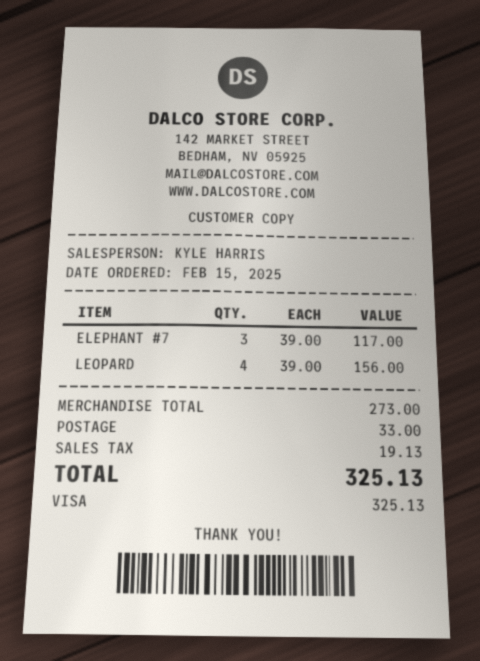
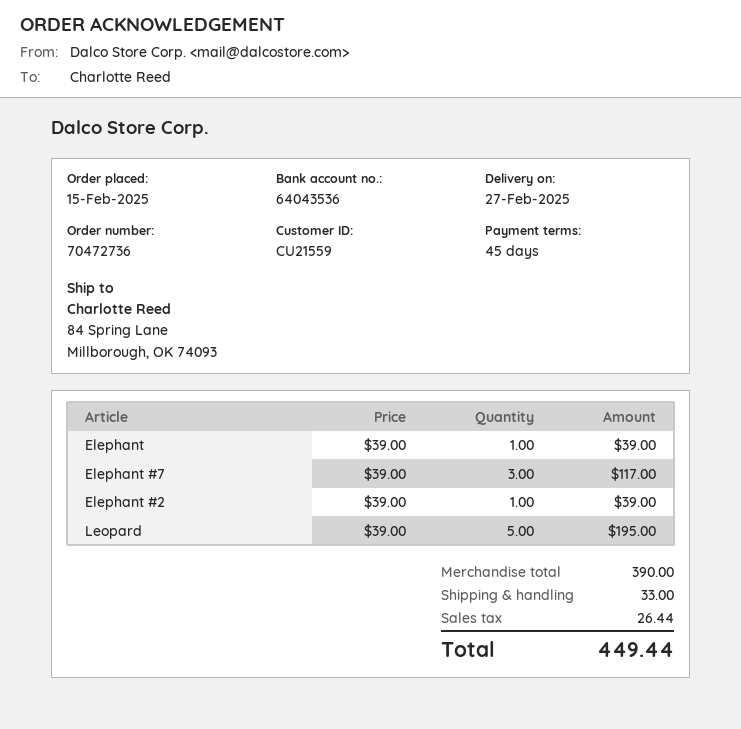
LEOPARD: 4 x 39.00 = 156.00 -> 5 x 39.00 = 195.00
Elephant: none -> 1 x 39.00 = 39.00
Elephant #2: none -> 1 x 39.00 = 39.00
subtotal: 273.00 -> 390.00
tax: 19.13 -> 26.44
total: 325.13 -> 449.44

